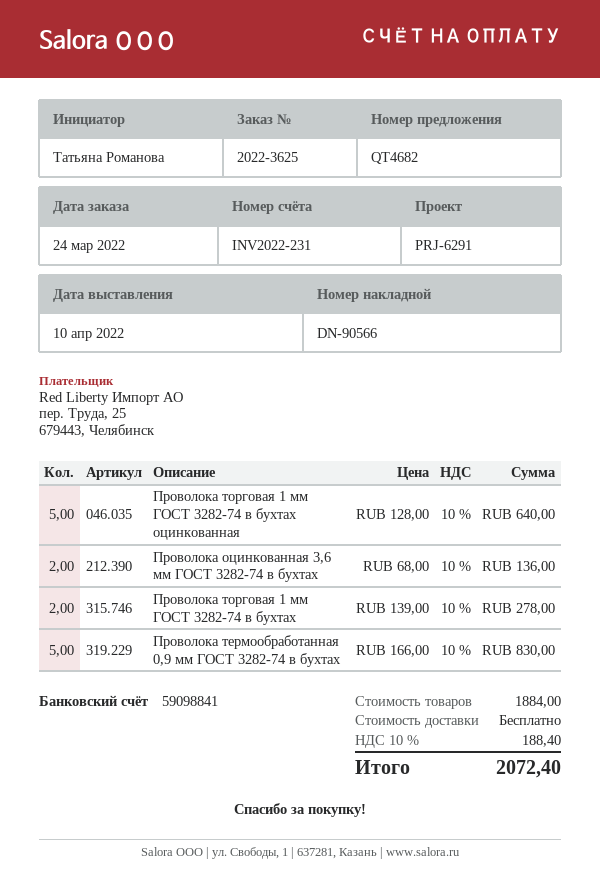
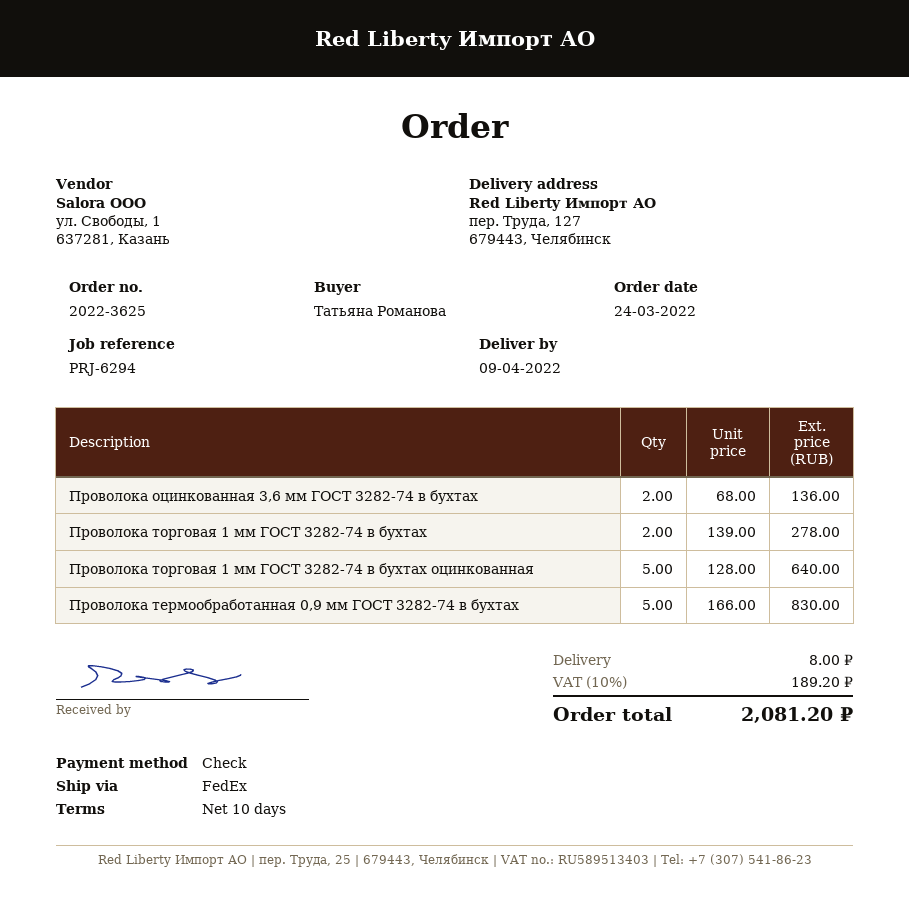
reference: PRJ-6291 -> PRJ-6294
shipping: 0.00 -> 8.00
tax: 10% = 188.40 -> 10% = 189.20
total: 2072.40 -> 2081.20

